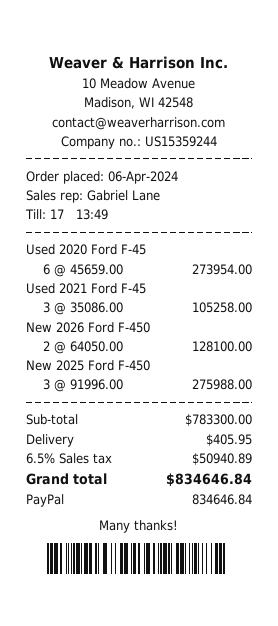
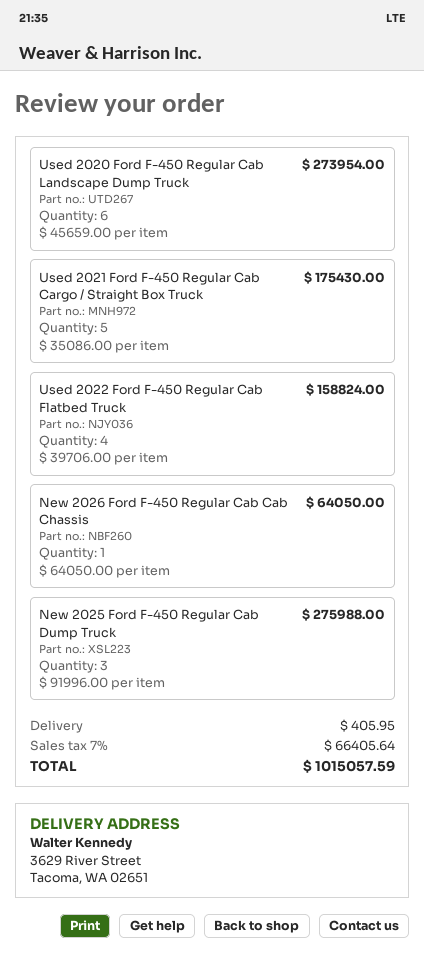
Used 2021 Ford F-45: 3 x 35086.00 = 105258.00 -> 5 x 35086.00 = 175430.00
New 2026 Ford F-450: 2 x 64050.00 = 128100.00 -> 1 x 64050.00 = 64050.00
Used 2022 Ford F-450 Regular Cab Flatbed Truck: none -> 4 x 39706.00 = 158824.00
tax: 6.5% = 50940.89 -> 7% = 66405.64
total: 834646.84 -> 1015057.59

